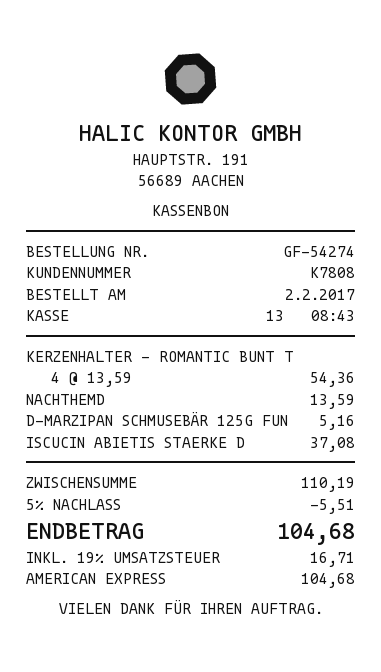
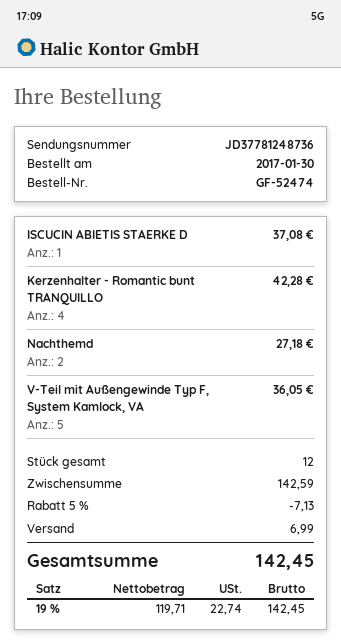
order number: GF-54274 -> GF-52474
order date: 2017-02-02 -> 2017-01-30
KERZENHALTER - ROMANTIC BUNT T: 4 for 54.36 -> 4 for 42.28
NACHTHEMD: 1 for 13.59 -> 2 for 27.18
D-MARZIPAN SCHMUSEBÄR 125G FUN: 1 for 5.16 -> none
V-Teil mit Außengewinde Typ F, System Kamlock, VA: none -> 5 for 36.05
subtotal: 110.19 -> 142.59
discount: 5% = 5.51 -> 5% = 7.13
shipping: none -> 6.99
tax: 19% = 16.71 -> 19% = 22.74
total: 104.68 -> 142.45

